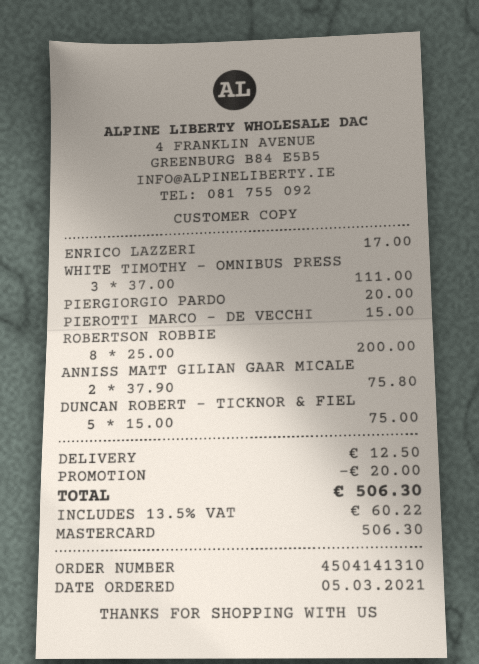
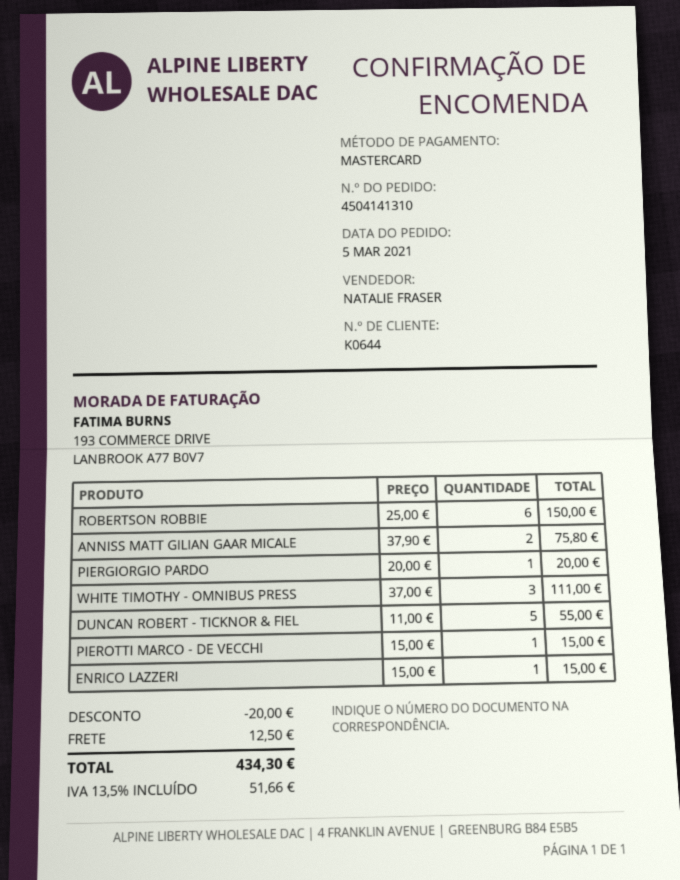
ENRICO LAZZERI: 1 x 17.00 = 17.00 -> 1 x 15.00 = 15.00
ROBERTSON ROBBIE: 8 x 25.00 = 200.00 -> 6 x 25.00 = 150.00
DUNCAN ROBERT - TICKNOR & FIEL: 5 x 15.00 = 75.00 -> 5 x 11.00 = 55.00
tax: 13.5% = 60.22 -> 13.5% = 51.66
total: 506.30 -> 434.30

